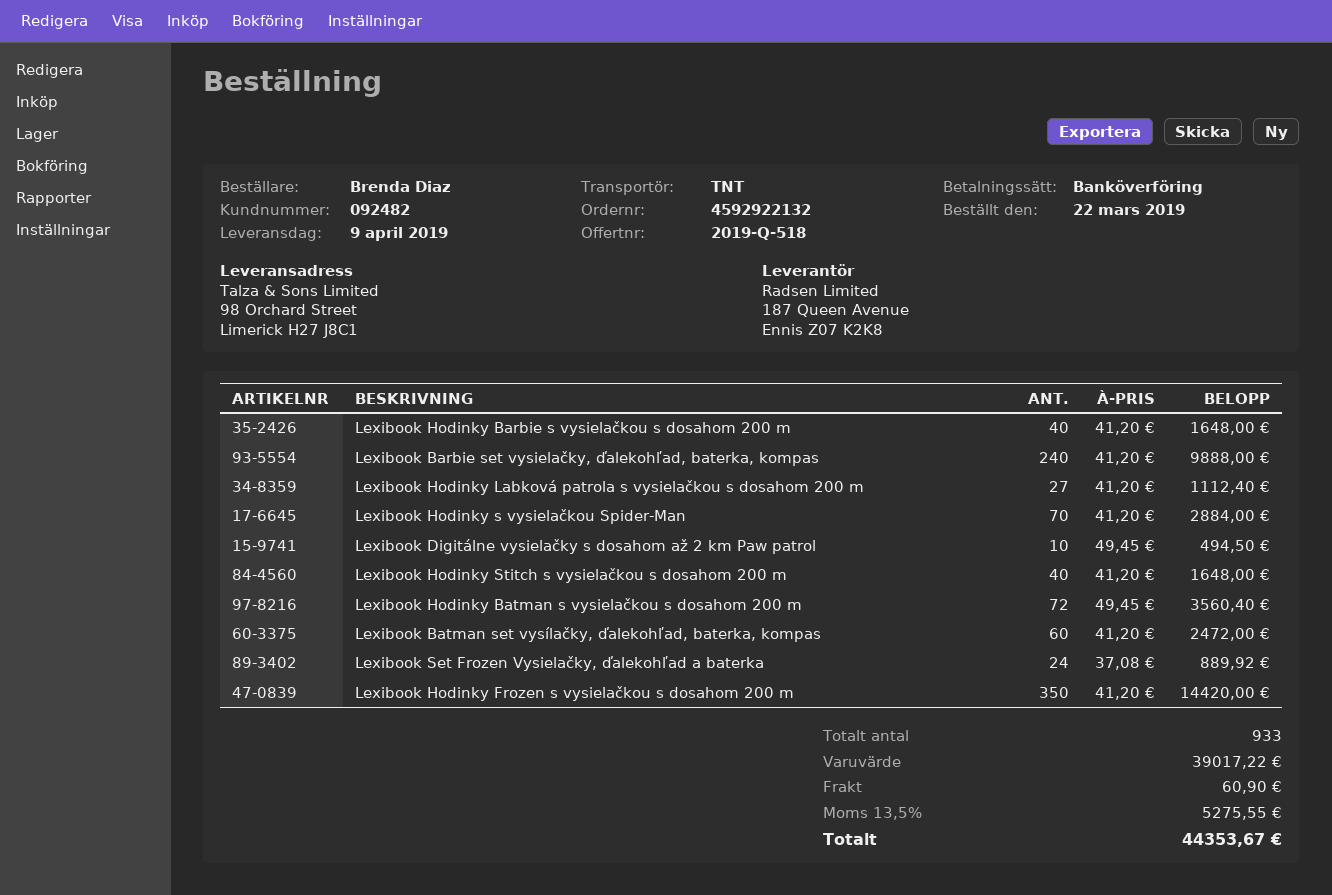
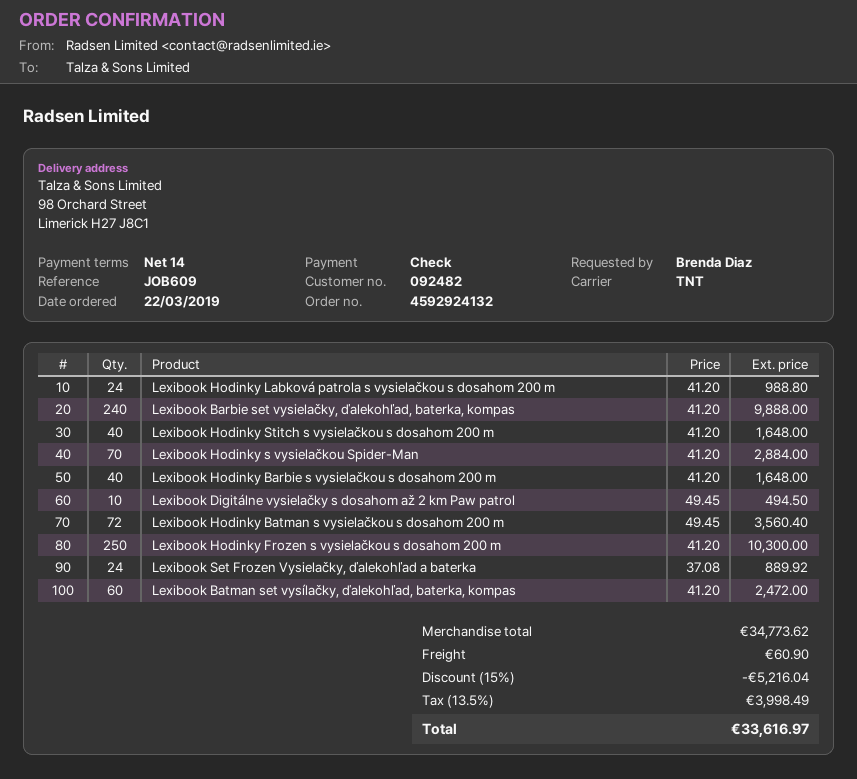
order number: 4592922132 -> 4592924132
payment method: bank transfer -> cheque
Lexibook Hodinky Labková patrola s vysielačkou s dosahom 200 m: 27 x 41.20 = 1112.40 -> 24 x 41.20 = 988.80
Lexibook Hodinky Frozen s vysielačkou s dosahom 200 m: 350 x 41.20 = 14420.00 -> 250 x 41.20 = 10300.00
subtotal: 39017.22 -> 34773.62
discount: none -> 15% = 5216.04
tax: 13.5% = 5275.55 -> 13.5% = 3998.49
total: 44353.67 -> 33616.97

